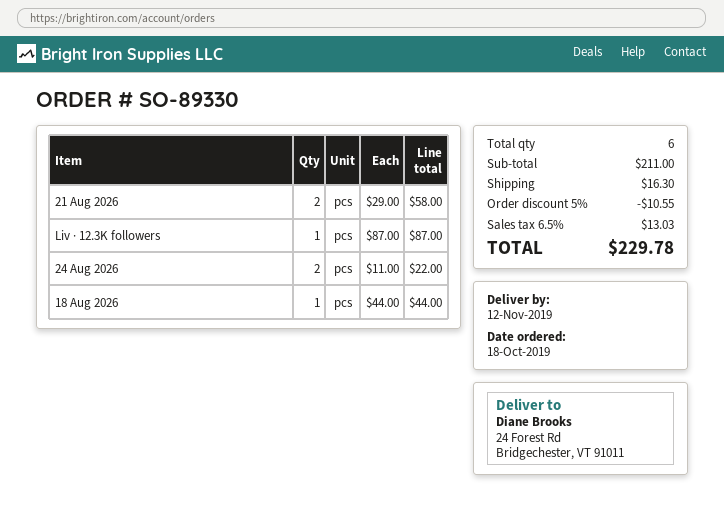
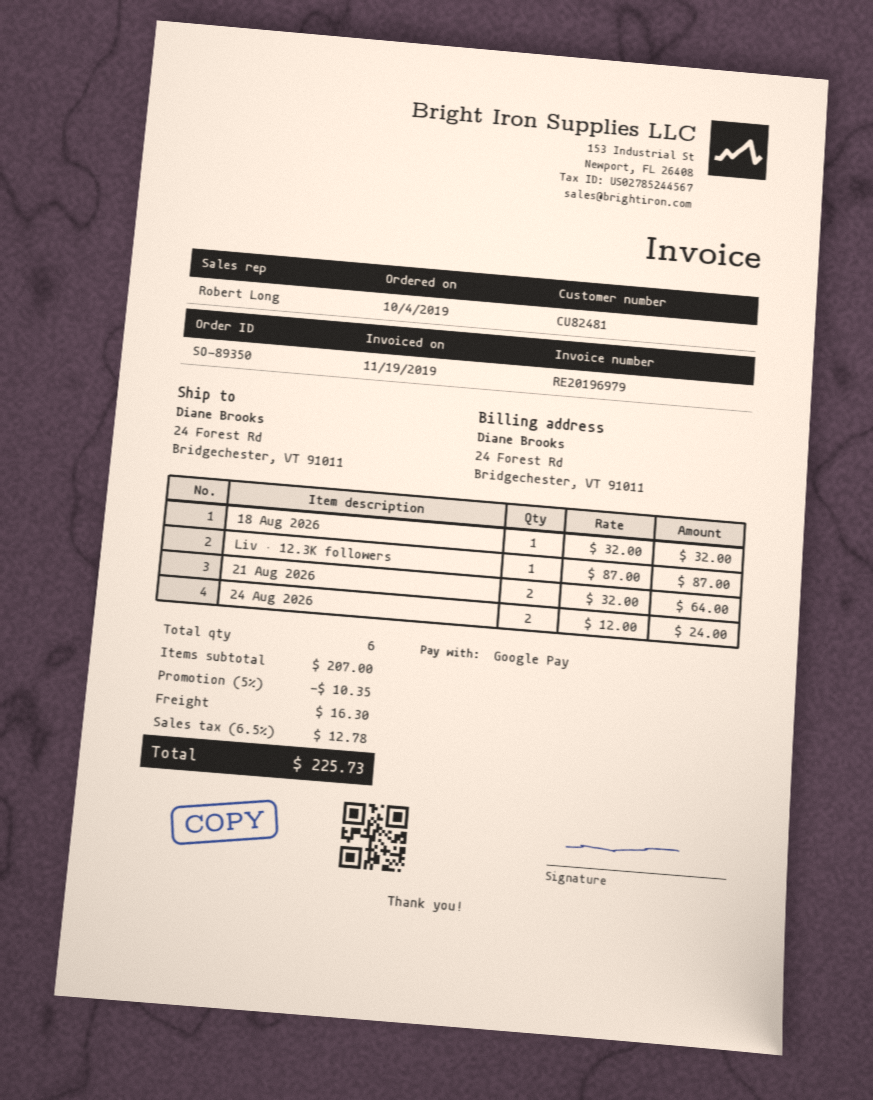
order number: SO-89330 -> SO-89350
order date: 2019-10-18 -> 2019-10-04
21 Aug 2026: 2 x 29.00 = 58.00 -> 2 x 32.00 = 64.00
24 Aug 2026: 2 x 11.00 = 22.00 -> 2 x 12.00 = 24.00
18 Aug 2026: 1 x 44.00 = 44.00 -> 1 x 32.00 = 32.00
subtotal: 211.00 -> 207.00
discount: 5% = 10.55 -> 5% = 10.35
tax: 6.5% = 13.03 -> 6.5% = 12.78
total: 229.78 -> 225.73

